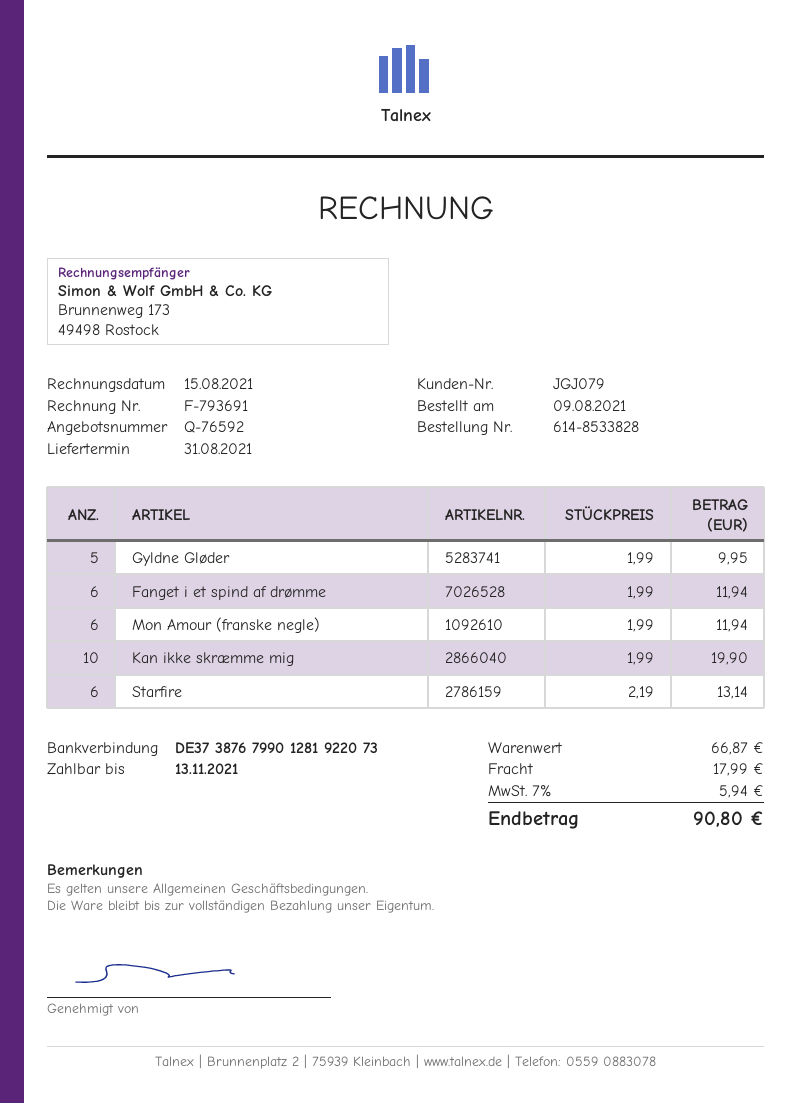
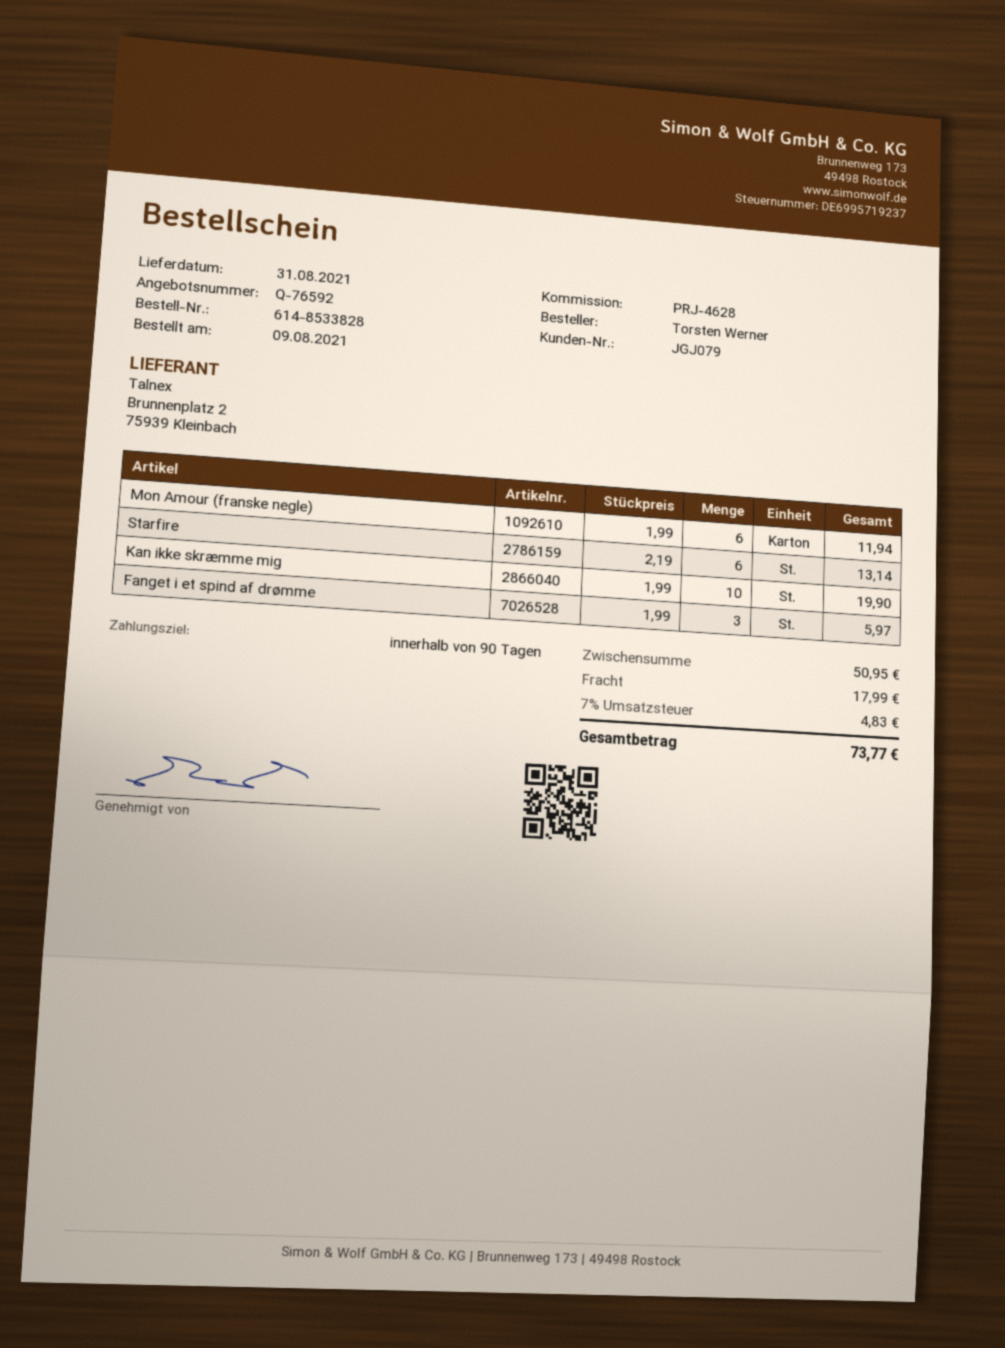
Gyldne Gløder: 5 x 1.99 = 9.95 -> none
Fanget i et spind af drømme: 6 x 1.99 = 11.94 -> 3 x 1.99 = 5.97
subtotal: 66.87 -> 50.95
tax: 7% = 5.94 -> 7% = 4.83
total: 90.80 -> 73.77

